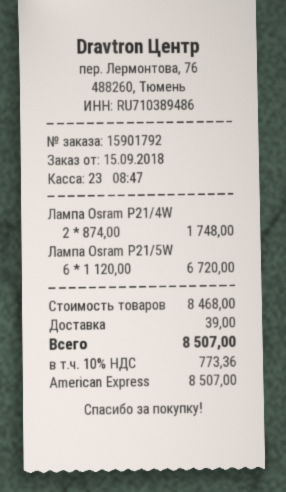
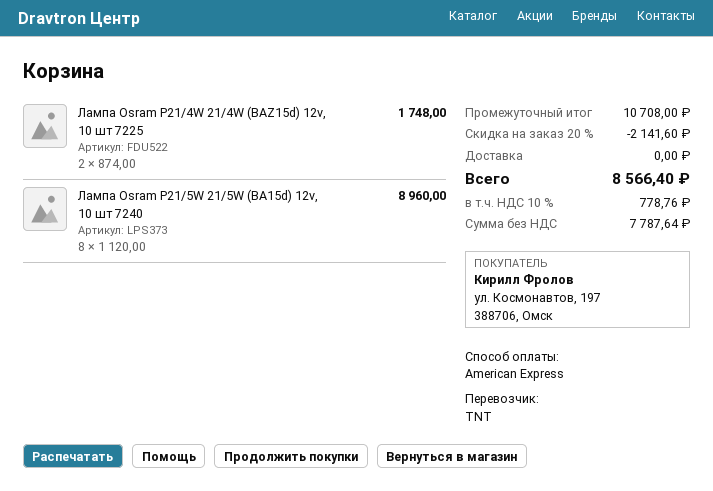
Лампа Osram P21/5W: 6 x 1120.00 = 6720.00 -> 8 x 1120.00 = 8960.00
subtotal: 8468.00 -> 10708.00
discount: none -> 20% = 2141.60
shipping: 39.00 -> 0.00
tax: 10% = 773.36 -> 10% = 778.76
total: 8507.00 -> 8566.40

